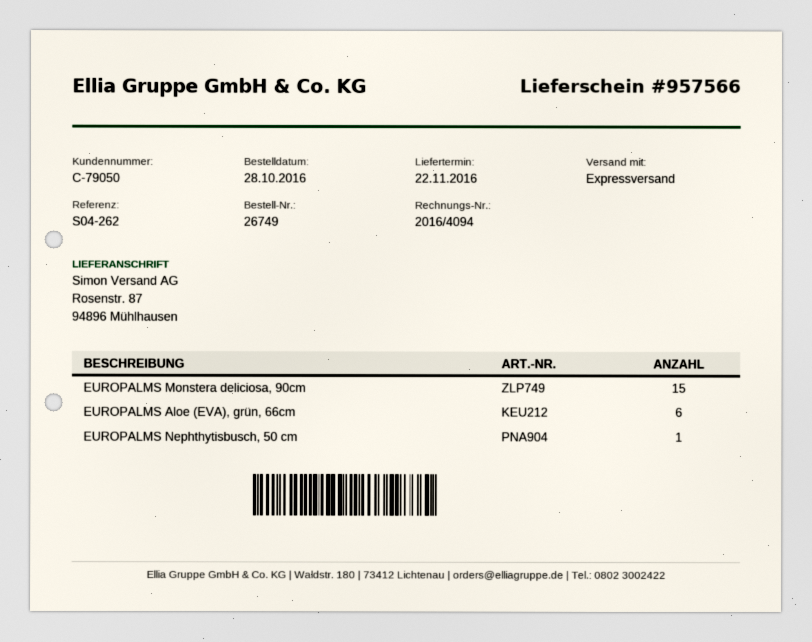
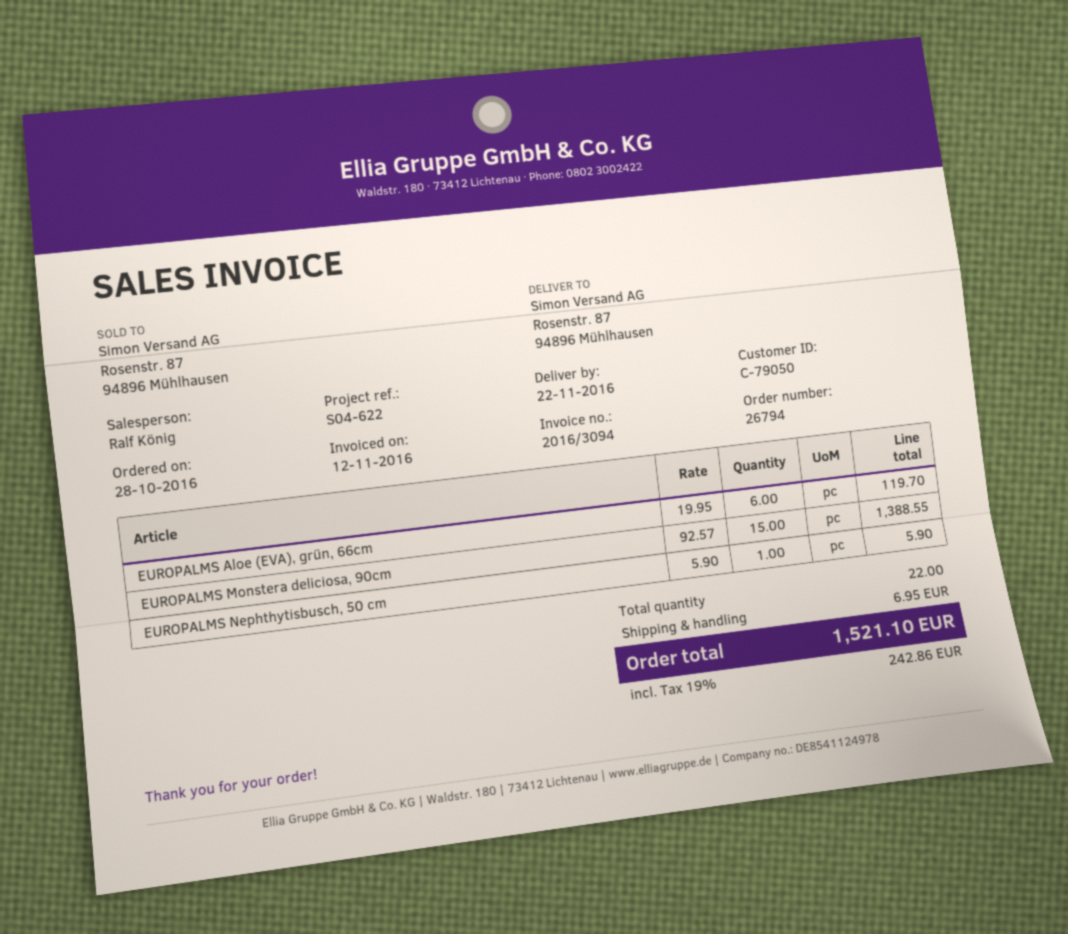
order number: 26749 -> 26794
invoice number: 2016/4094 -> 2016/3094
reference: S04-262 -> S04-622

